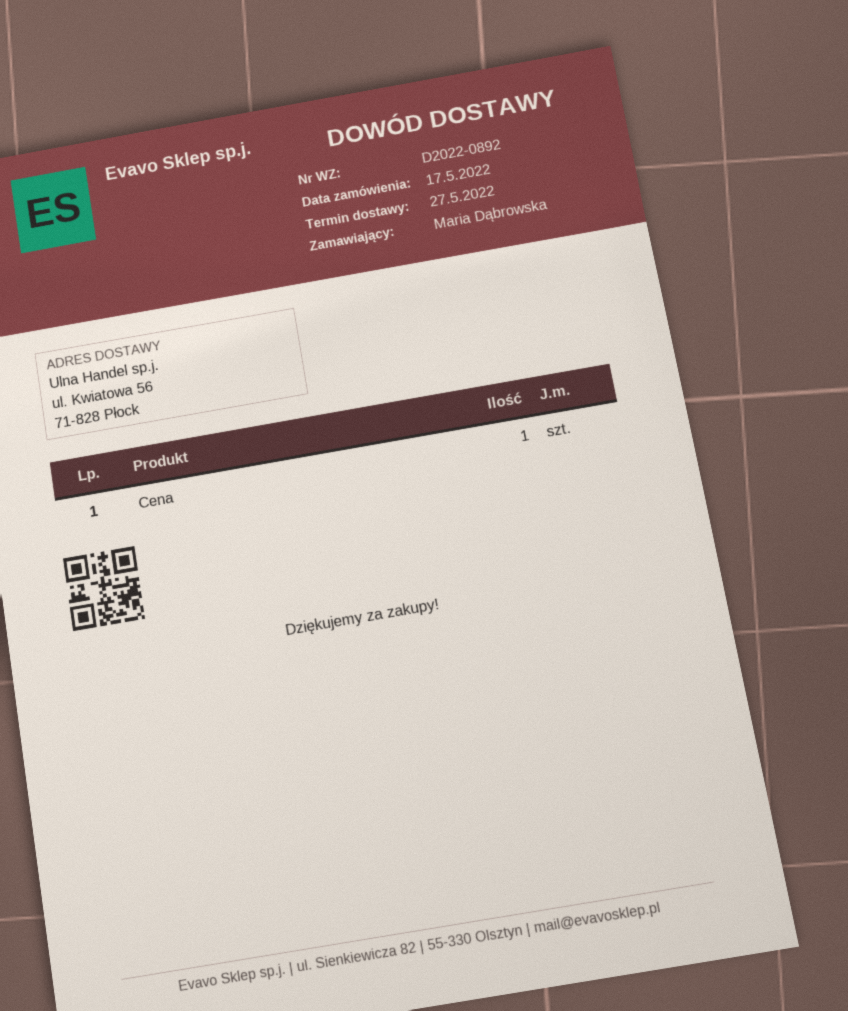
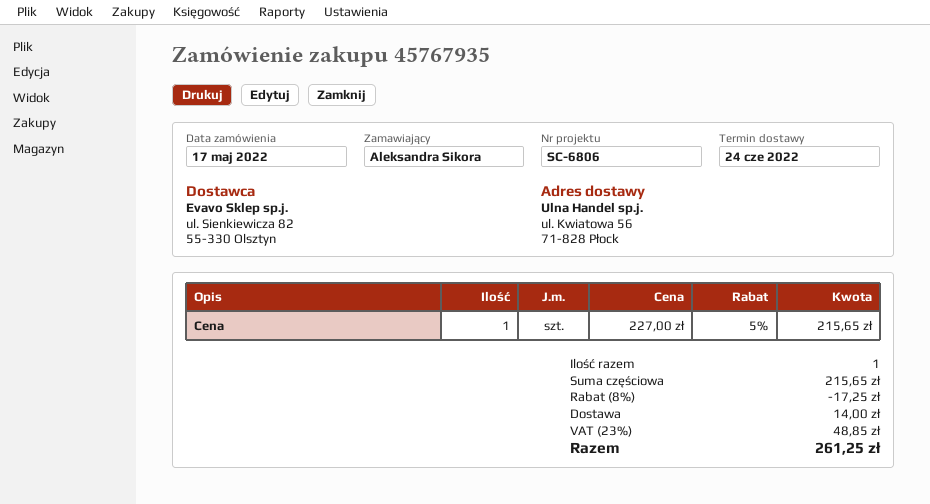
delivery date: 2022-05-27 -> 2022-06-24
ordered by: Maria Dąbrowska -> Aleksandra Sikora

